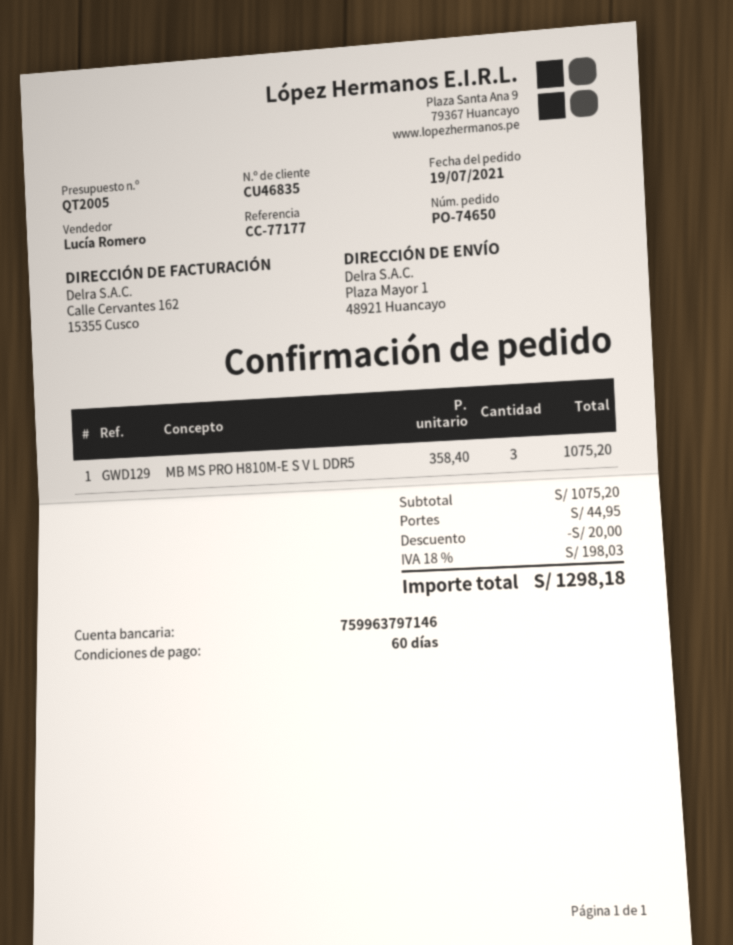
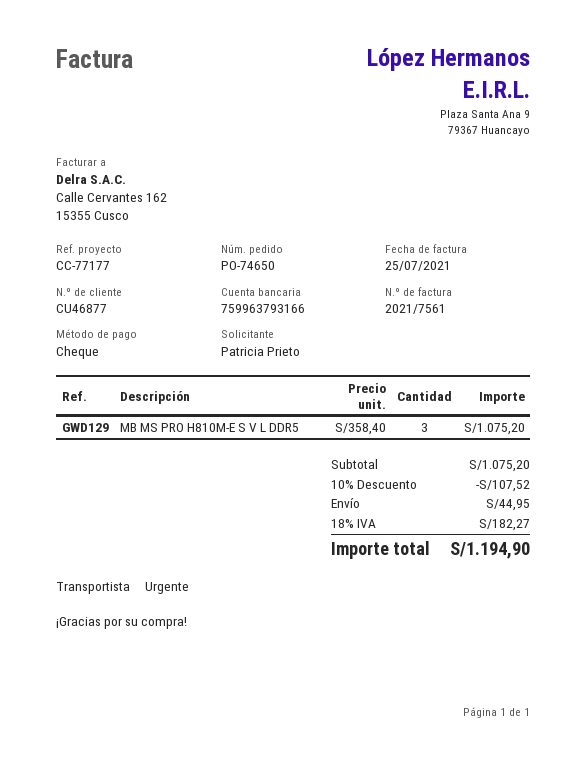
customer number: CU46835 -> CU46877
bank account: 759963797146 -> 759963793166
discount: 20.00 -> 107.52
tax: 18% = 198.03 -> 18% = 182.27
total: 1298.18 -> 1194.90

